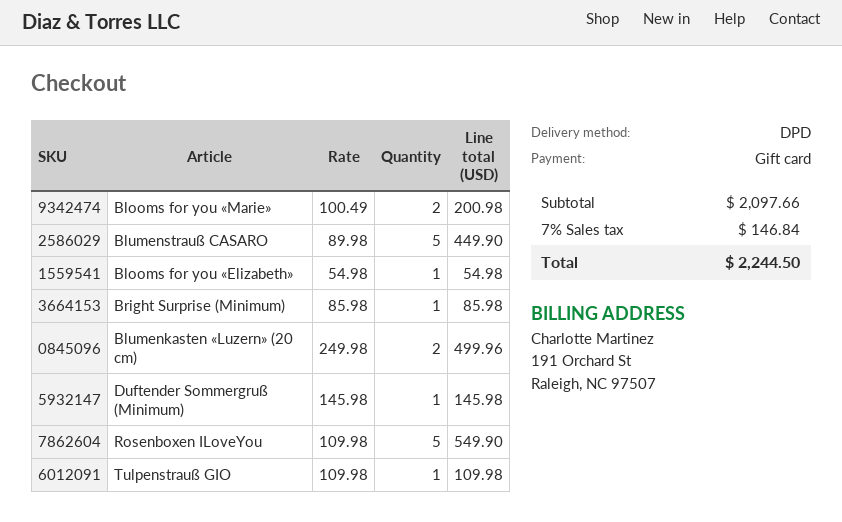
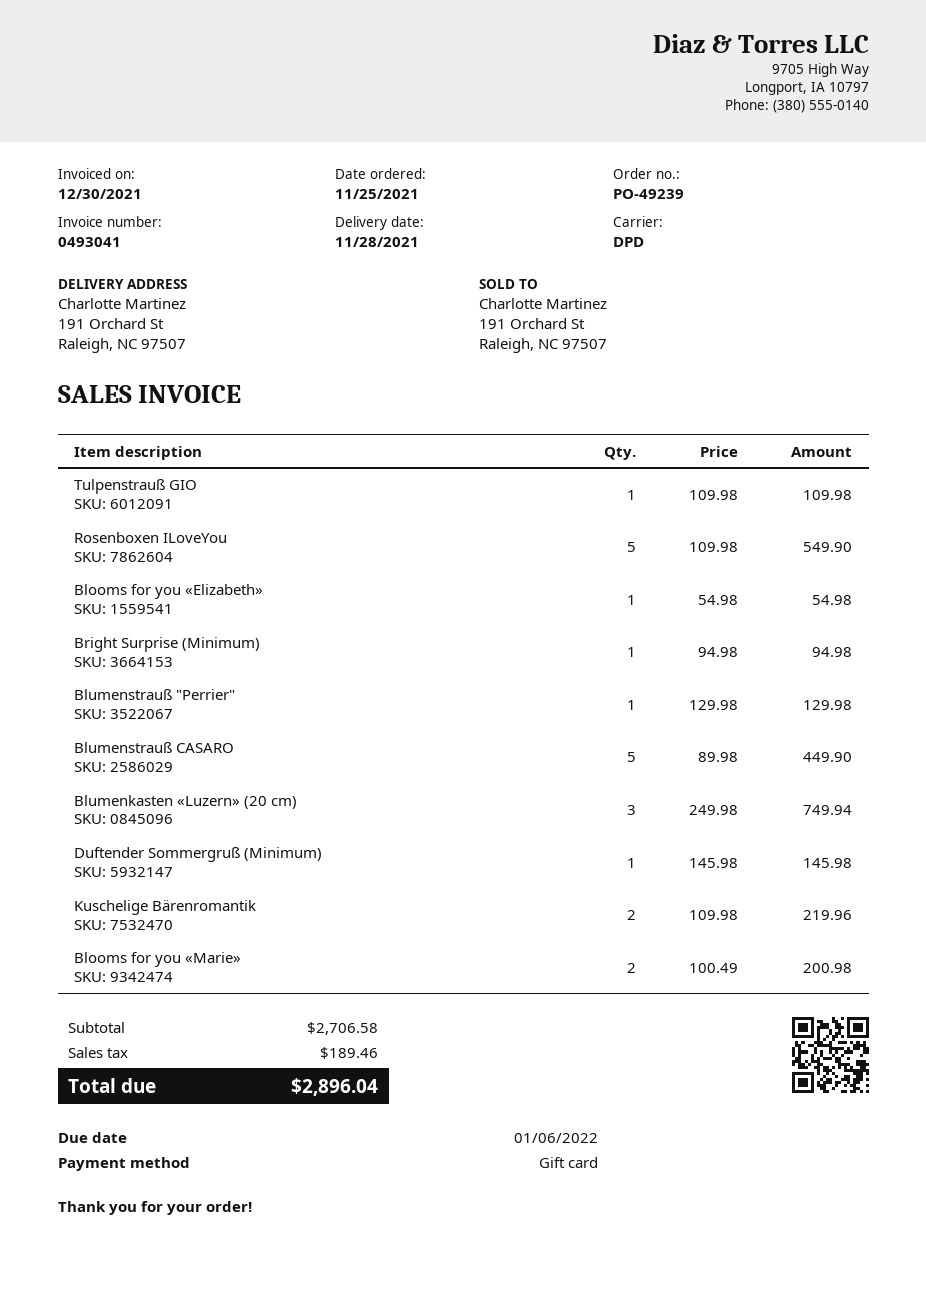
Bright Surprise (Minimum): 1 x 85.98 = 85.98 -> 1 x 94.98 = 94.98
Blumenkasten «Luzern» (20 cm): 2 x 249.98 = 499.96 -> 3 x 249.98 = 749.94
Blumenstrauß "Perrier": none -> 1 x 129.98 = 129.98
Kuschelige Bärenromantik: none -> 2 x 109.98 = 219.96
subtotal: 2097.66 -> 2706.58
tax: 146.84 -> 189.46
total: 2244.50 -> 2896.04

